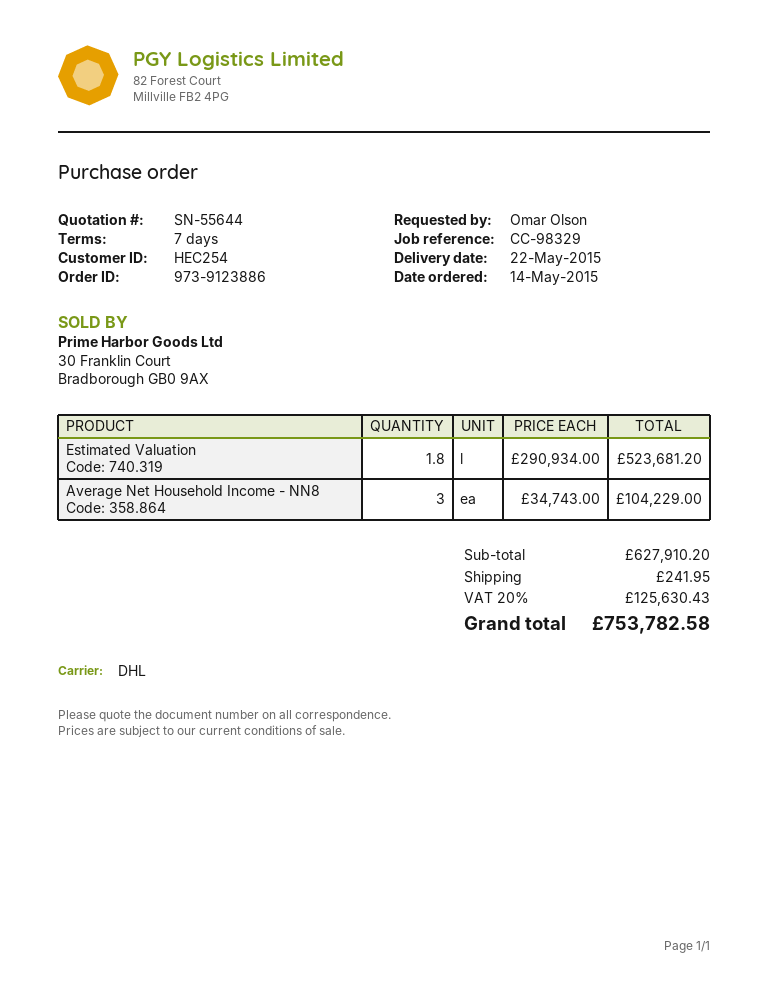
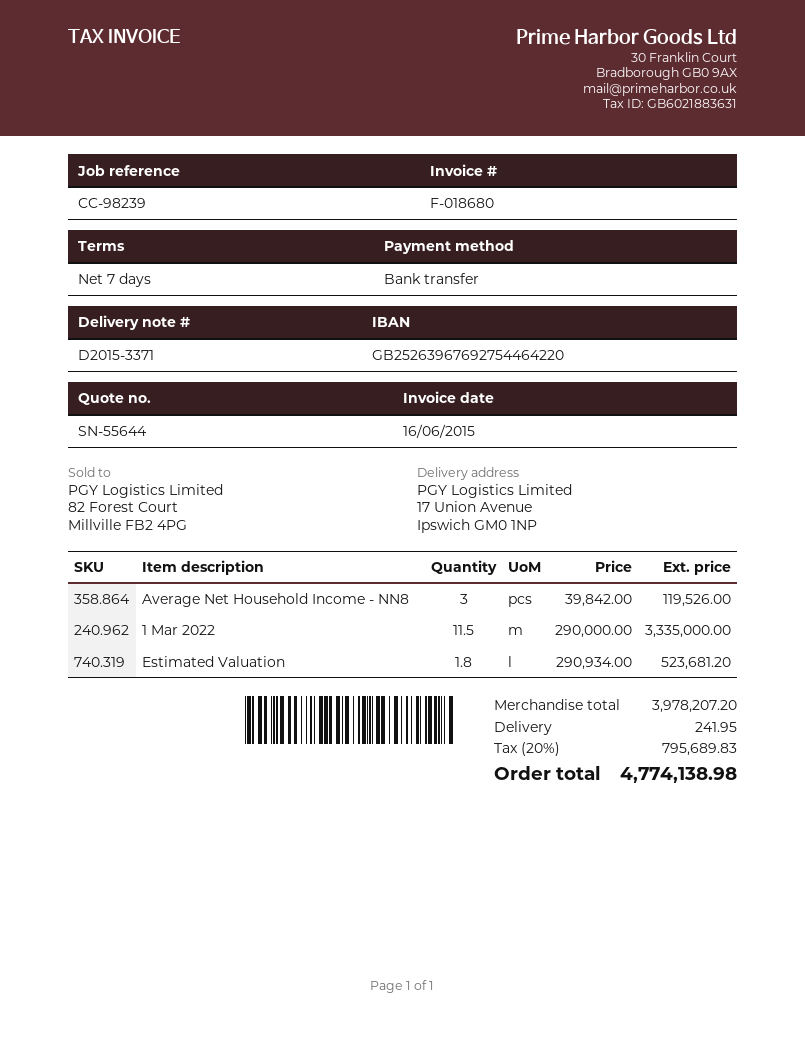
reference: CC-98329 -> CC-98239
Average Net Household Income - NN8: 3 x 34743.00 = 104229.00 -> 3 x 39842.00 = 119526.00
1 Mar 2022: none -> 11.5 x 290000.00 = 3335000.00
subtotal: 627910.20 -> 3978207.20
tax: 20% = 125630.43 -> 20% = 795689.83
total: 753782.58 -> 4774138.98

